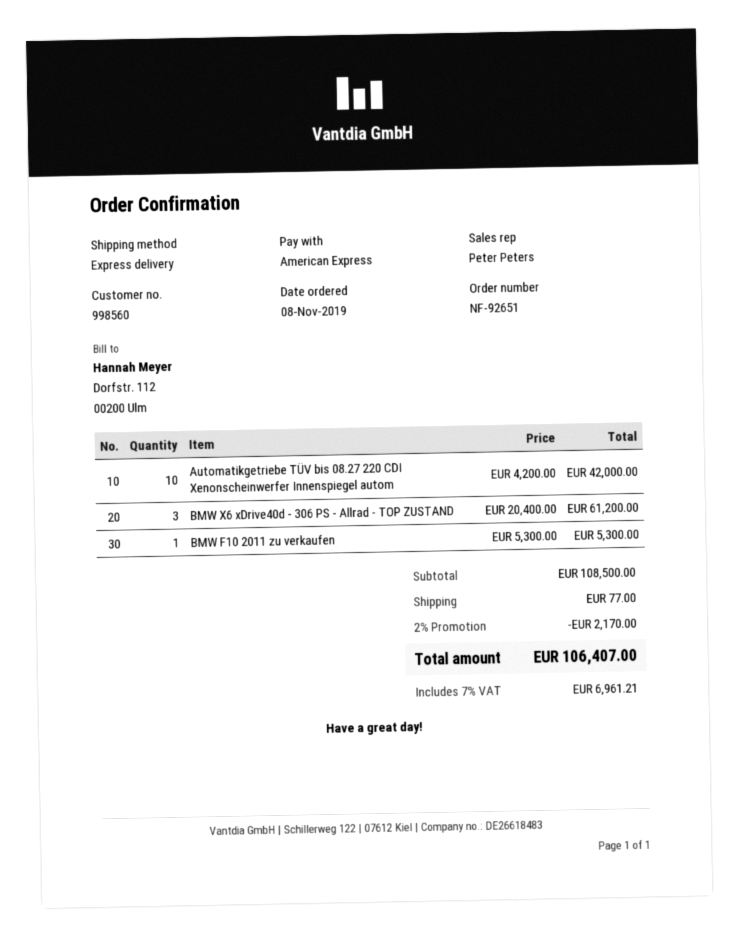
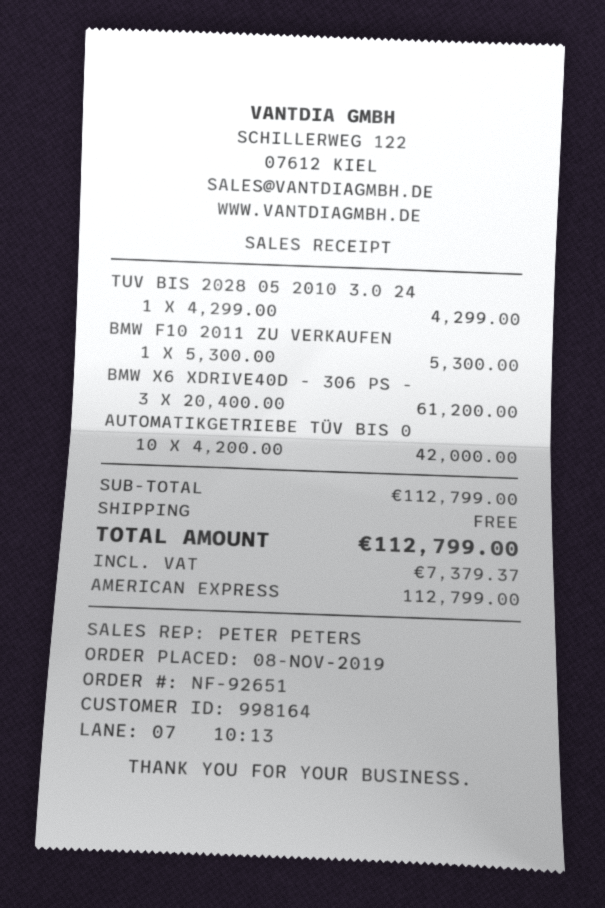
customer number: 998560 -> 998164
TUV BIS 2028 05 2010 3.0 24: none -> 1 x 4299.00 = 4299.00
subtotal: 108500.00 -> 112799.00
discount: 2% = 2170.00 -> none
shipping: 77.00 -> 0.00
tax: 6961.21 -> 7379.37
total: 106407.00 -> 112799.00

